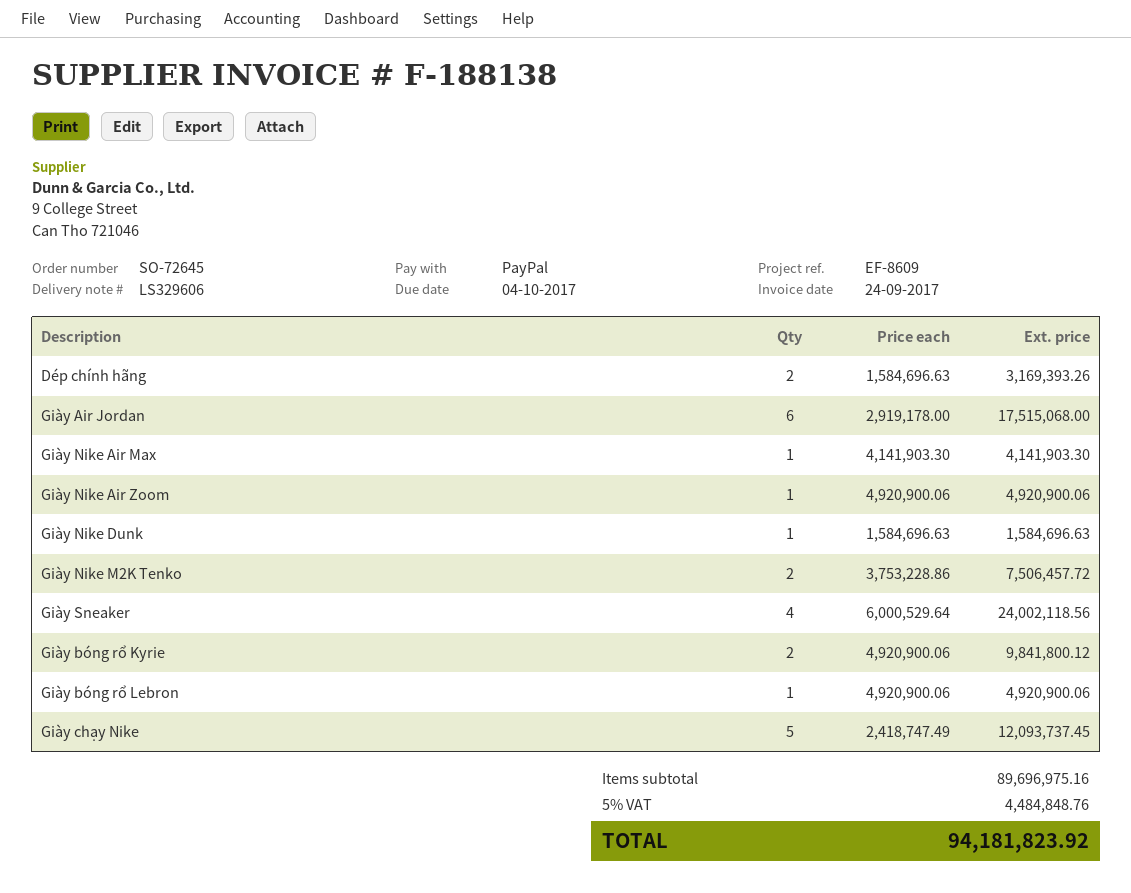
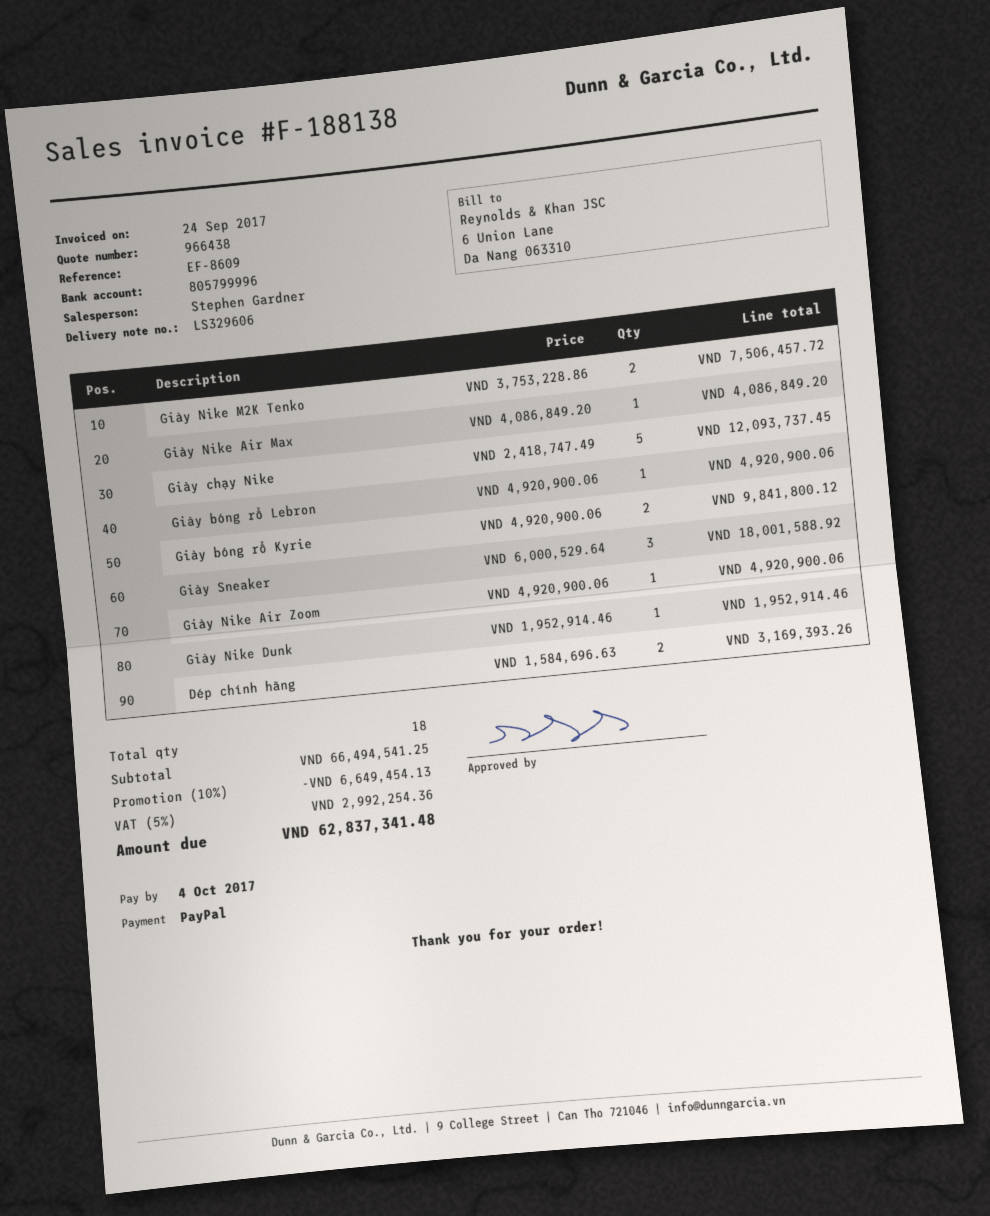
Giày Air Jordan: 6 x 2919178.00 = 17515068.00 -> none
Giày Nike Air Max: 1 x 4141903.30 = 4141903.30 -> 1 x 4086849.20 = 4086849.20
Giày Nike Dunk: 1 x 1584696.63 = 1584696.63 -> 1 x 1952914.46 = 1952914.46
Giày Sneaker: 4 x 6000529.64 = 24002118.56 -> 3 x 6000529.64 = 18001588.92
subtotal: 89696975.16 -> 66494541.25
discount: none -> 10% = 6649454.13
tax: 5% = 4484848.76 -> 5% = 2992254.36
total: 94181823.92 -> 62837341.48

